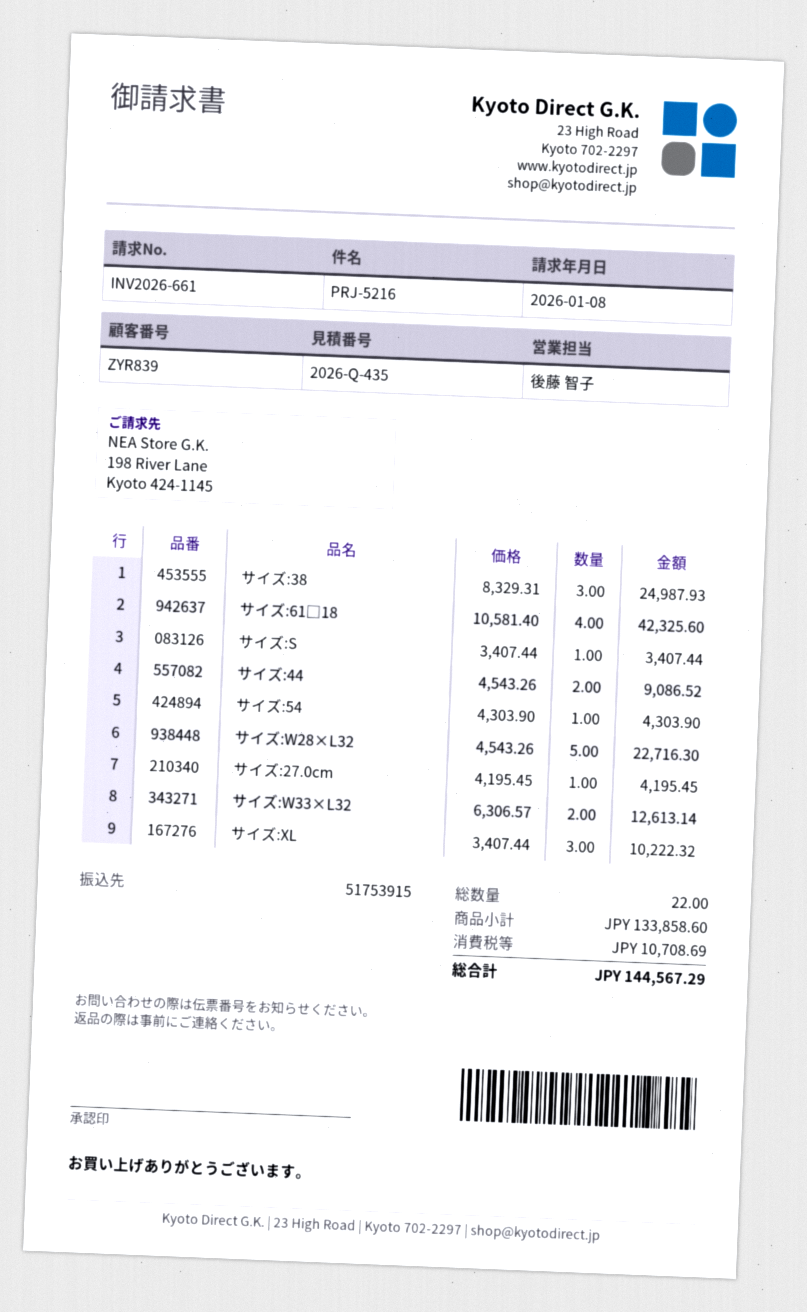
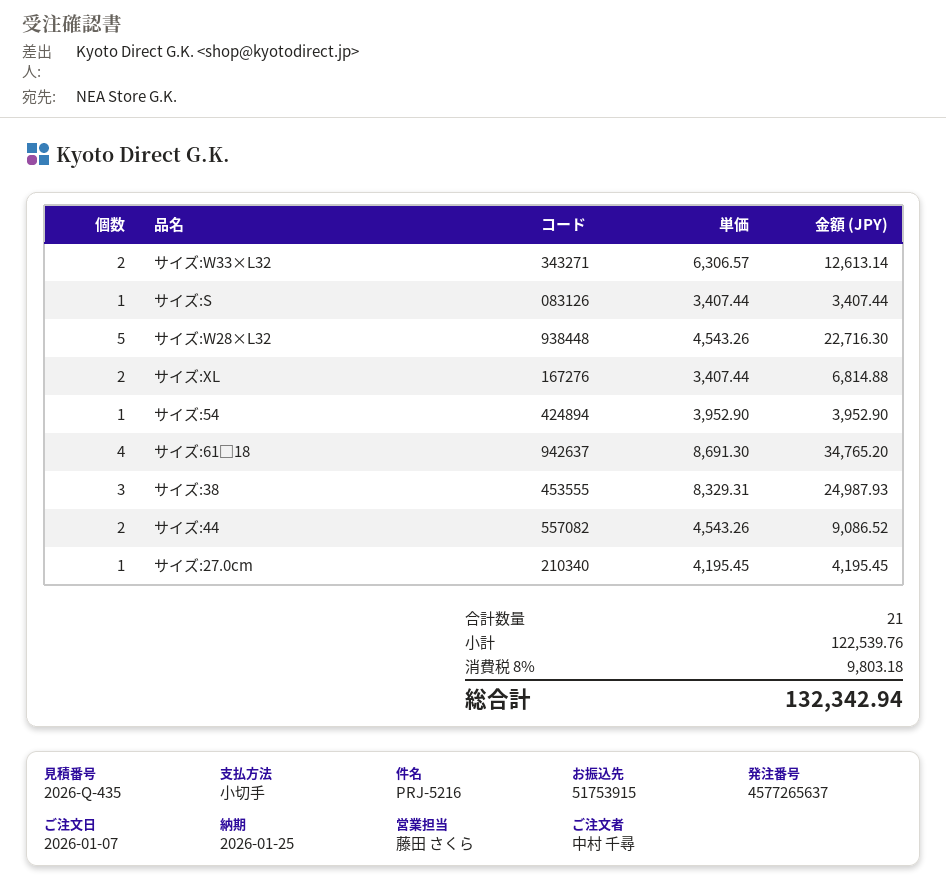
sales rep: 後藤 智子 -> 藤田 さくら
サイズ:61□18: 4 x 10581.40 = 42325.60 -> 4 x 8691.30 = 34765.20
サイズ:54: 1 x 4303.90 = 4303.90 -> 1 x 3952.90 = 3952.90
サイズ:XL: 3 x 3407.44 = 10222.32 -> 2 x 3407.44 = 6814.88
total quantity: 22 -> 21
subtotal: 133858.60 -> 122539.76
tax: 10708.69 -> 9803.18
total: 144567.29 -> 132342.94

